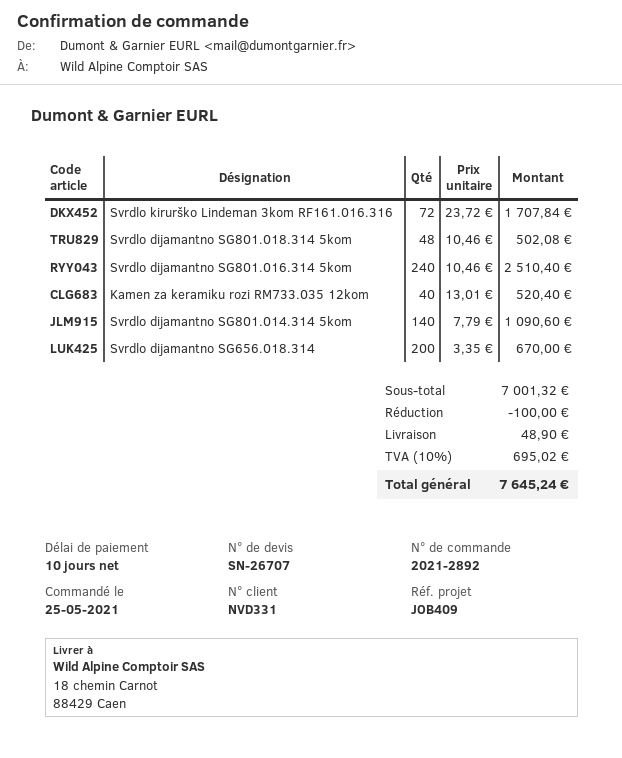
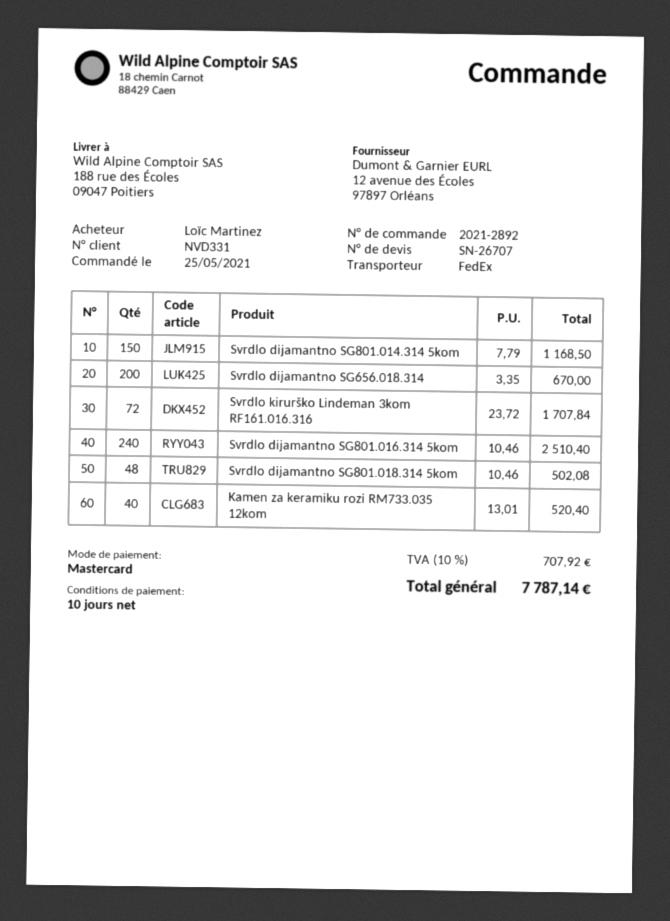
ship to: 18 chemin Carnot, 88429 Caen -> 188 rue des Écoles, 09047 Poitiers
Svrdlo dijamantno SG801.014.314 5kom: 140 x 7.79 = 1090.60 -> 150 x 7.79 = 1168.50
discount: 100.00 -> none
shipping: 48.90 -> none
tax: 10% = 695.02 -> 10% = 707.92
total: 7645.24 -> 7787.14

